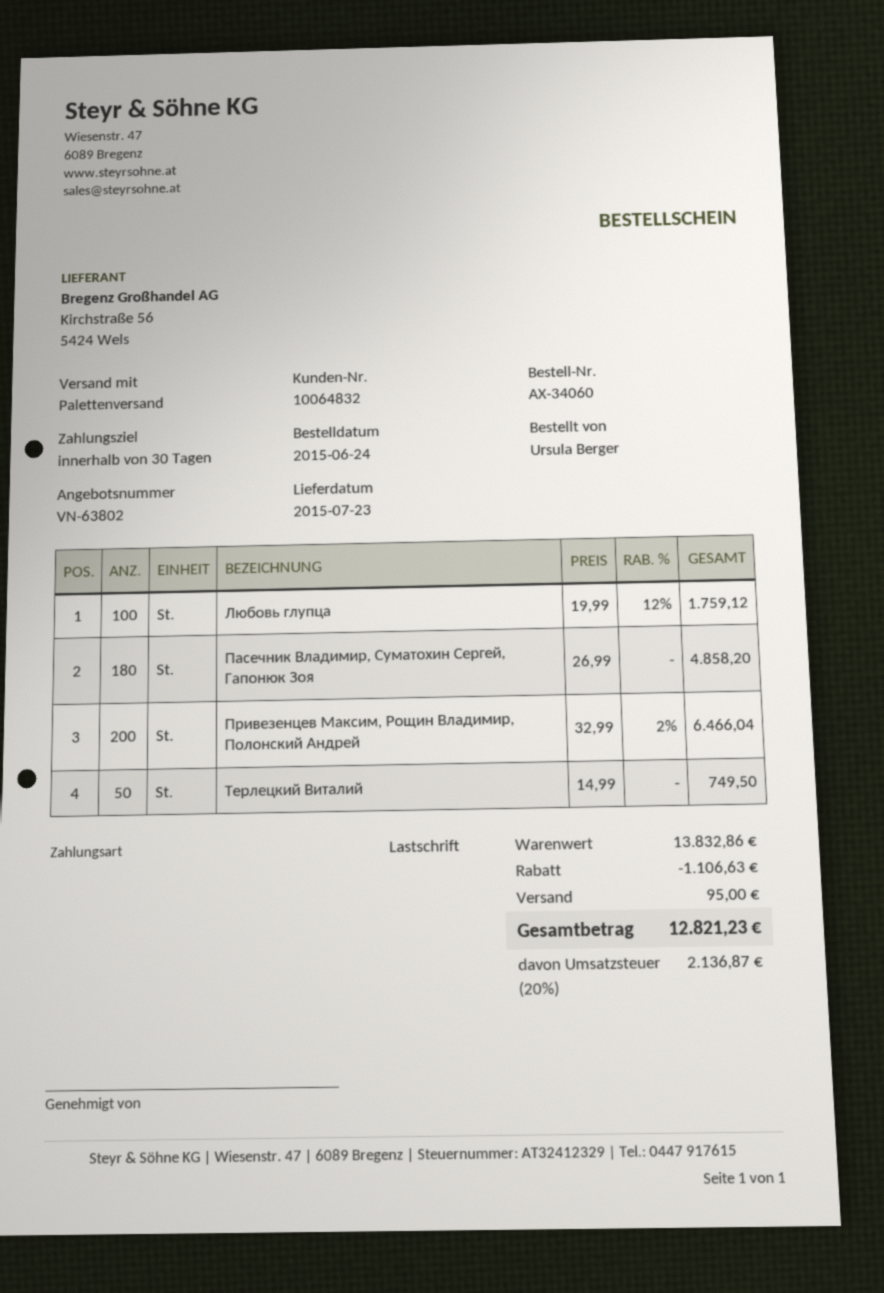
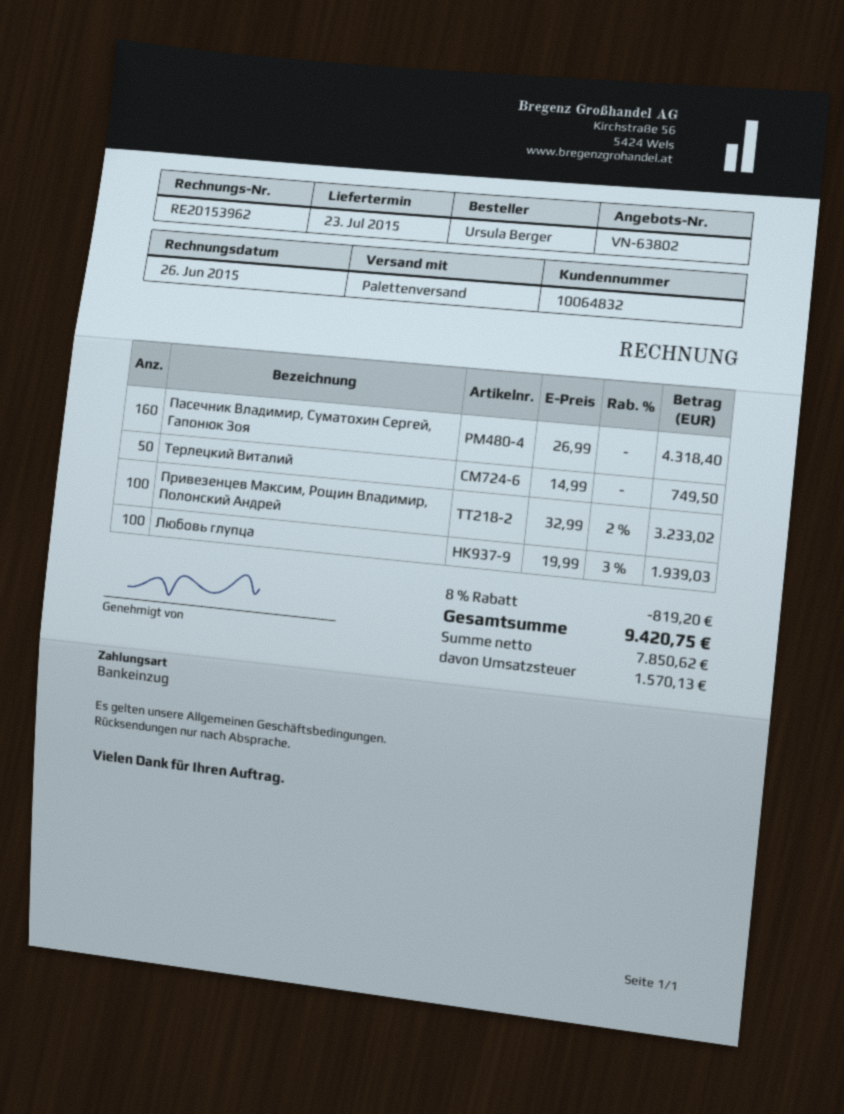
Любовь глупца: 100 x 19.99 - 12% = 1759.12 -> 100 x 19.99 - 3% = 1939.03
Пасечник Владимир, Суматохин Сергей, Гапонюк Зоя: 180 x 26.99 = 4858.20 -> 160 x 26.99 = 4318.40
Привезенцев Максим, Рощин Владимир, Полонский Андрей: 200 x 32.99 - 2% = 6466.04 -> 100 x 32.99 - 2% = 3233.02
discount: 1106.63 -> 819.20
shipping: 95.00 -> none
tax: 2136.87 -> 1570.13
total: 12821.23 -> 9420.75

